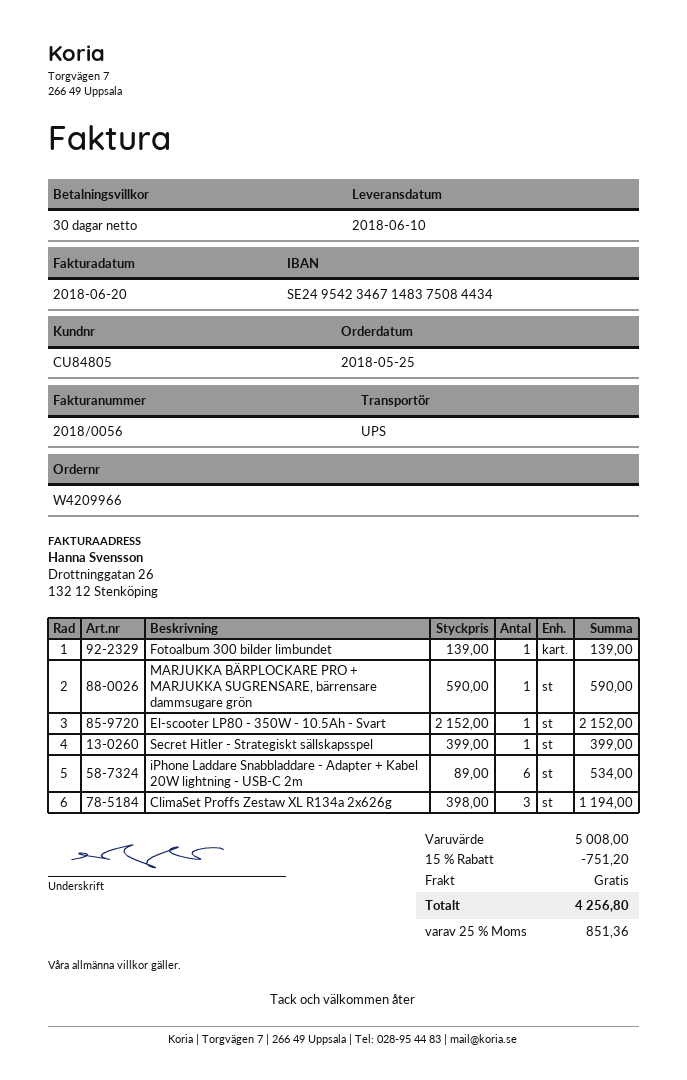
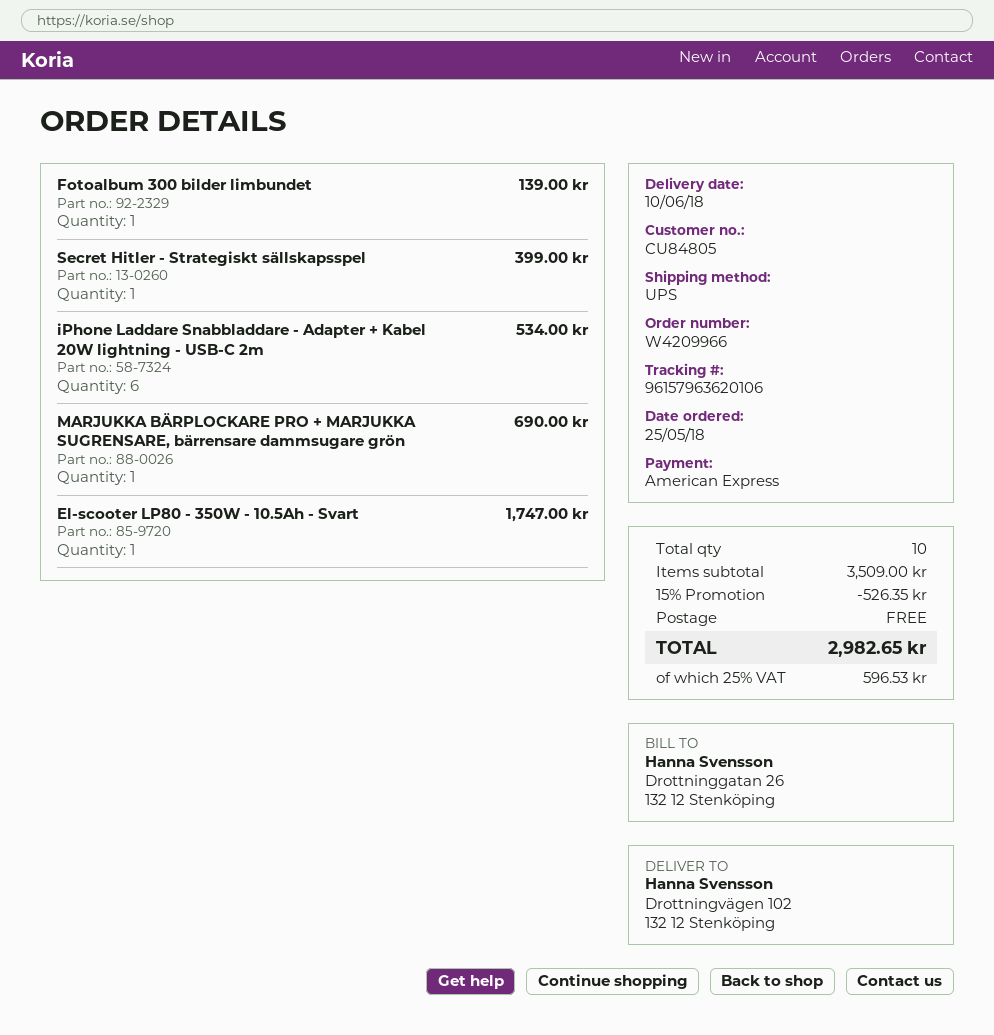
MARJUKKA BÄRPLOCKARE PRO + MARJUKKA SUGRENSARE, bärrensare dammsugare grön: 1 for 590.00 -> 1 for 690.00
El-scooter LP80 - 350W - 10.5Ah - Svart: 1 for 2152.00 -> 1 for 1747.00
ClimaSet Proffs Zestaw XL R134a 2x626g: 3 for 1194.00 -> none
subtotal: 5008.00 -> 3509.00
discount: 15% = 751.20 -> 15% = 526.35
tax: 25% = 851.36 -> 25% = 596.53
total: 4256.80 -> 2982.65

